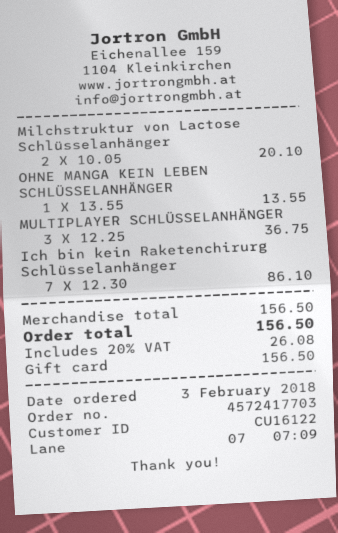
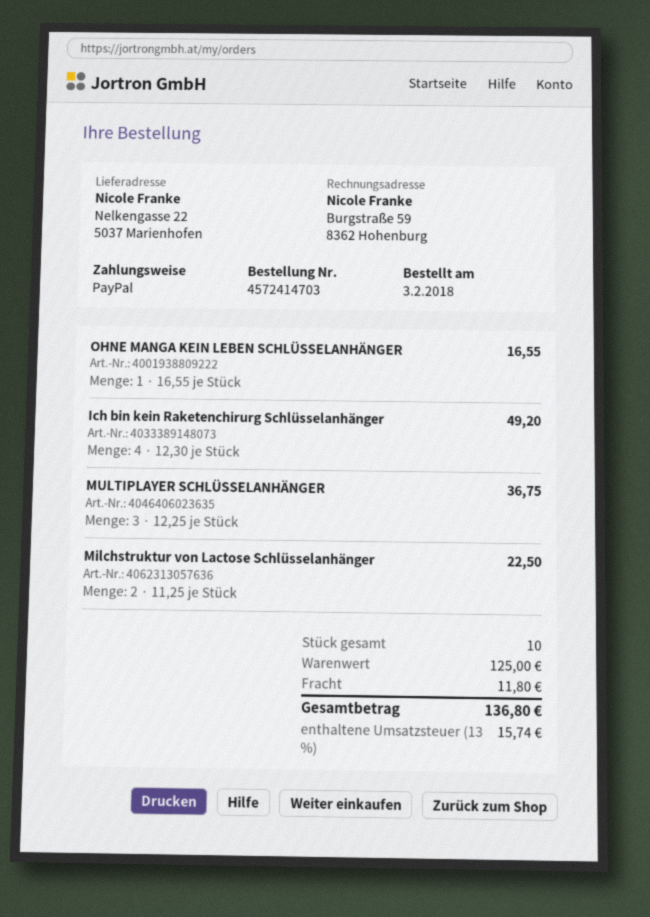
order number: 4572417703 -> 4572414703
payment method: gift card -> PayPal
Milchstruktur von Lactose Schlüsselanhänger: 2 x 10.05 = 20.10 -> 2 x 11.25 = 22.50
OHNE MANGA KEIN LEBEN SCHLÜSSELANHÄNGER: 1 x 13.55 = 13.55 -> 1 x 16.55 = 16.55
Ich bin kein Raketenchirurg Schlüsselanhänger: 7 x 12.30 = 86.10 -> 4 x 12.30 = 49.20
subtotal: 156.50 -> 125.00
shipping: none -> 11.80
tax: 20% = 26.08 -> 13% = 15.74
total: 156.50 -> 136.80

